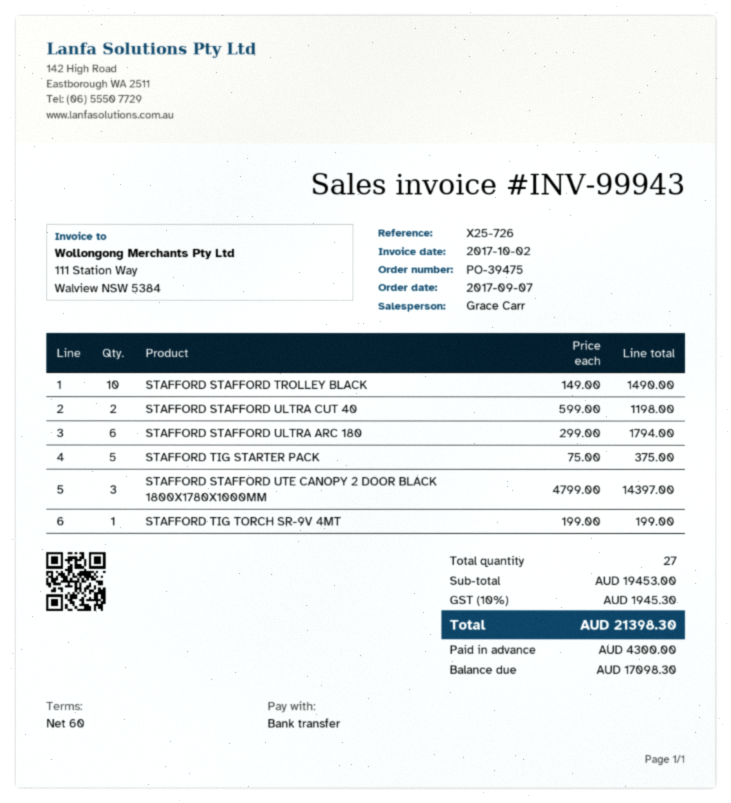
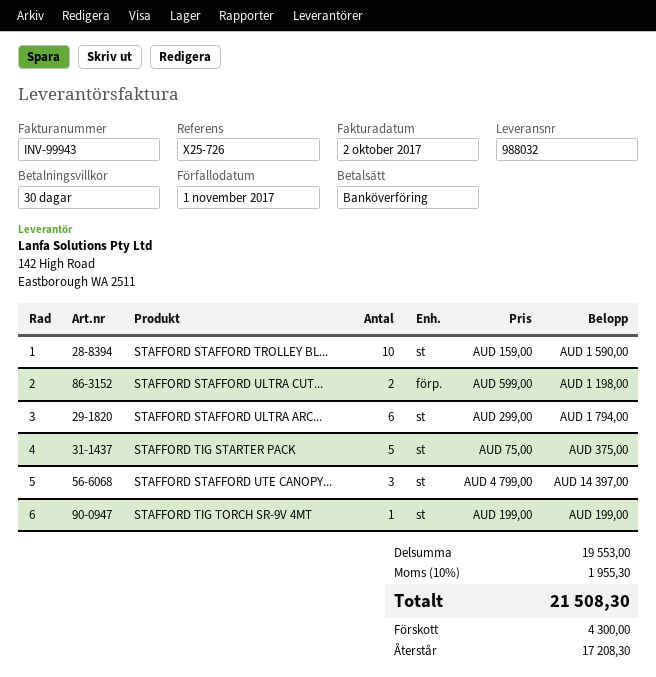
payment terms: 60 days -> 30 days
STAFFORD STAFFORD TROLLEY BLACK: 10 x 149.00 = 1490.00 -> 10 x 159.00 = 1590.00
subtotal: 19453.00 -> 19553.00
tax: 10% = 1945.30 -> 10% = 1955.30
total: 21398.30 -> 21508.30
balance: 17098.30 -> 17208.30

